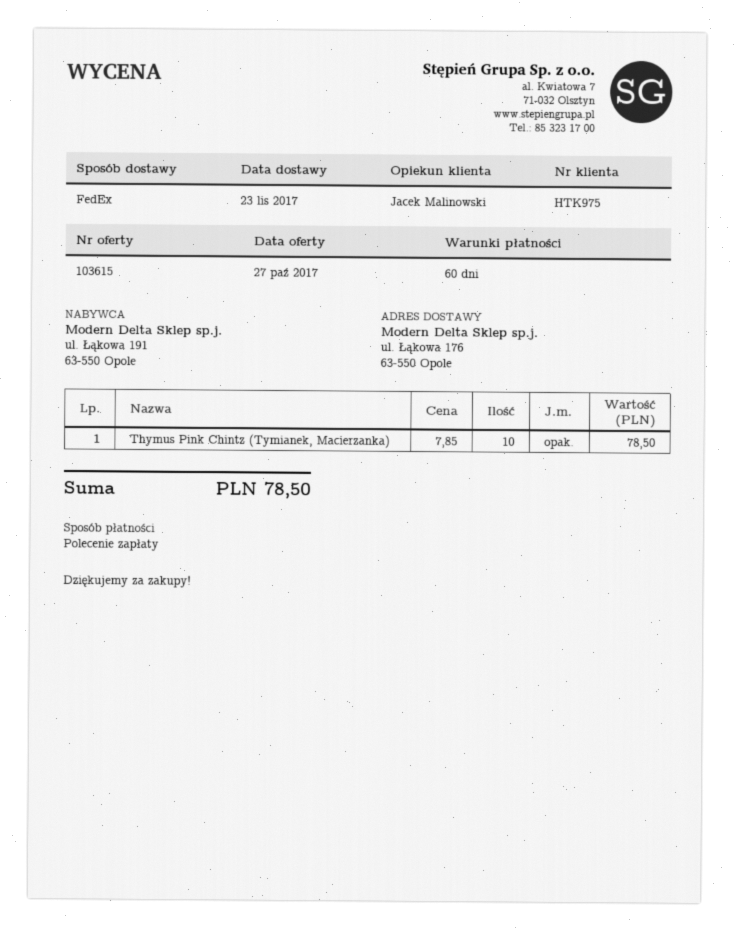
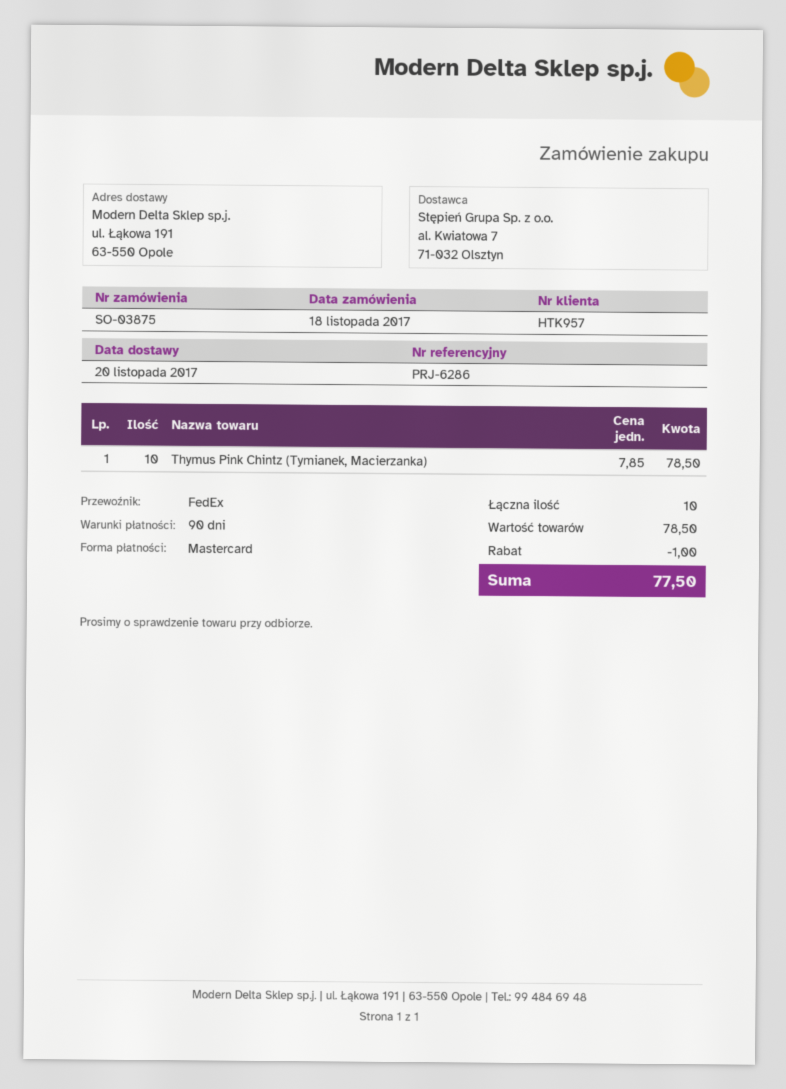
delivery date: 2017-11-23 -> 2017-11-20
payment terms: 60 days -> 90 days
customer number: HTK975 -> HTK957
payment method: direct debit -> Mastercard
ship to: ul. Łąkowa 176, 63-550 Opole -> ul. Łąkowa 191, 63-550 Opole
discount: none -> 1.00
total: 78.50 -> 77.50

